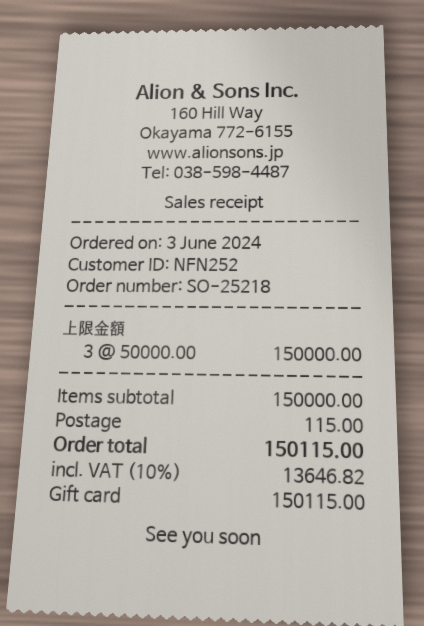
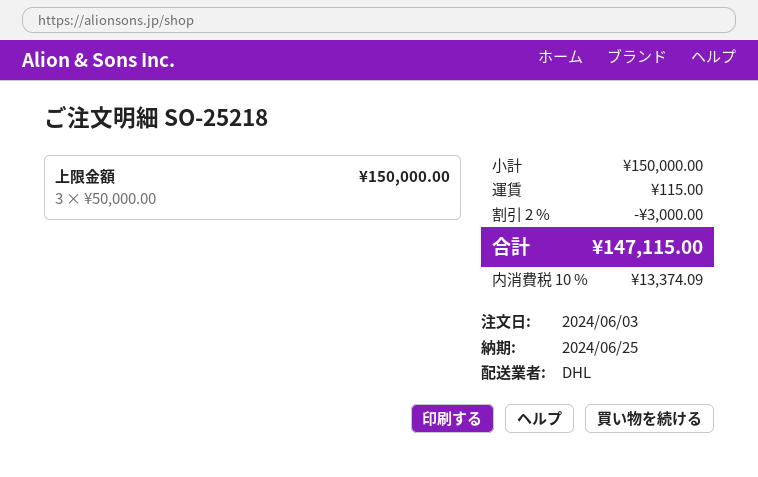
discount: none -> 2% = 3000.00
tax: 10% = 13646.82 -> 10% = 13374.09
total: 150115.00 -> 147115.00

